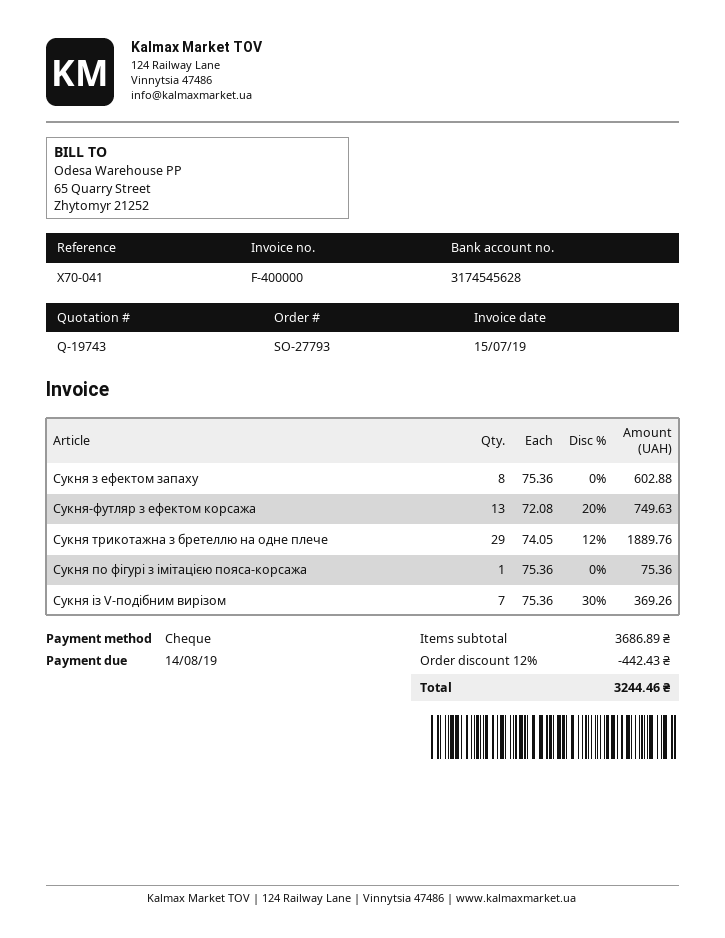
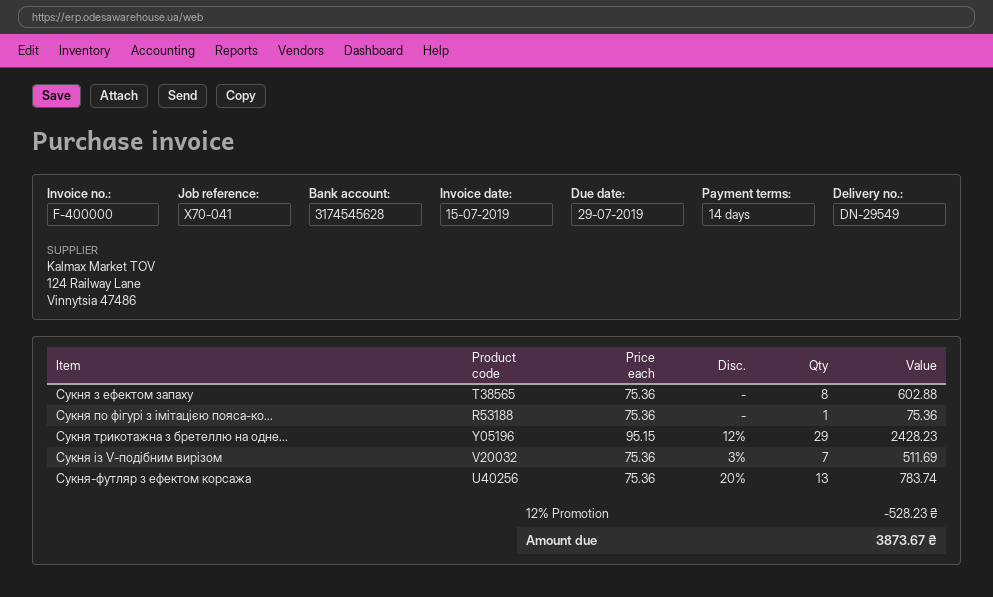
due date: 2019-08-14 -> 2019-07-29
Сукня-футляр з ефектом корсажа: 13 x 72.08 - 20% = 749.63 -> 13 x 75.36 - 20% = 783.74
Сукня трикотажна з бретеллю на одне плече: 29 x 74.05 - 12% = 1889.76 -> 29 x 95.15 - 12% = 2428.23
Сукня із V-подібним вирізом: 7 x 75.36 - 30% = 369.26 -> 7 x 75.36 - 3% = 511.69
discount: 12% = 442.43 -> 12% = 528.23
total: 3244.46 -> 3873.67

